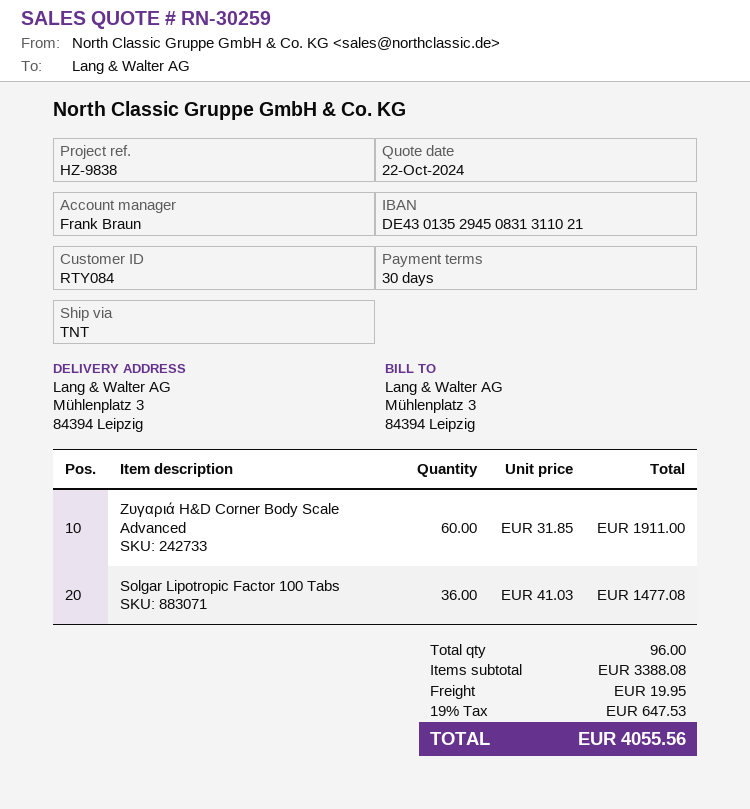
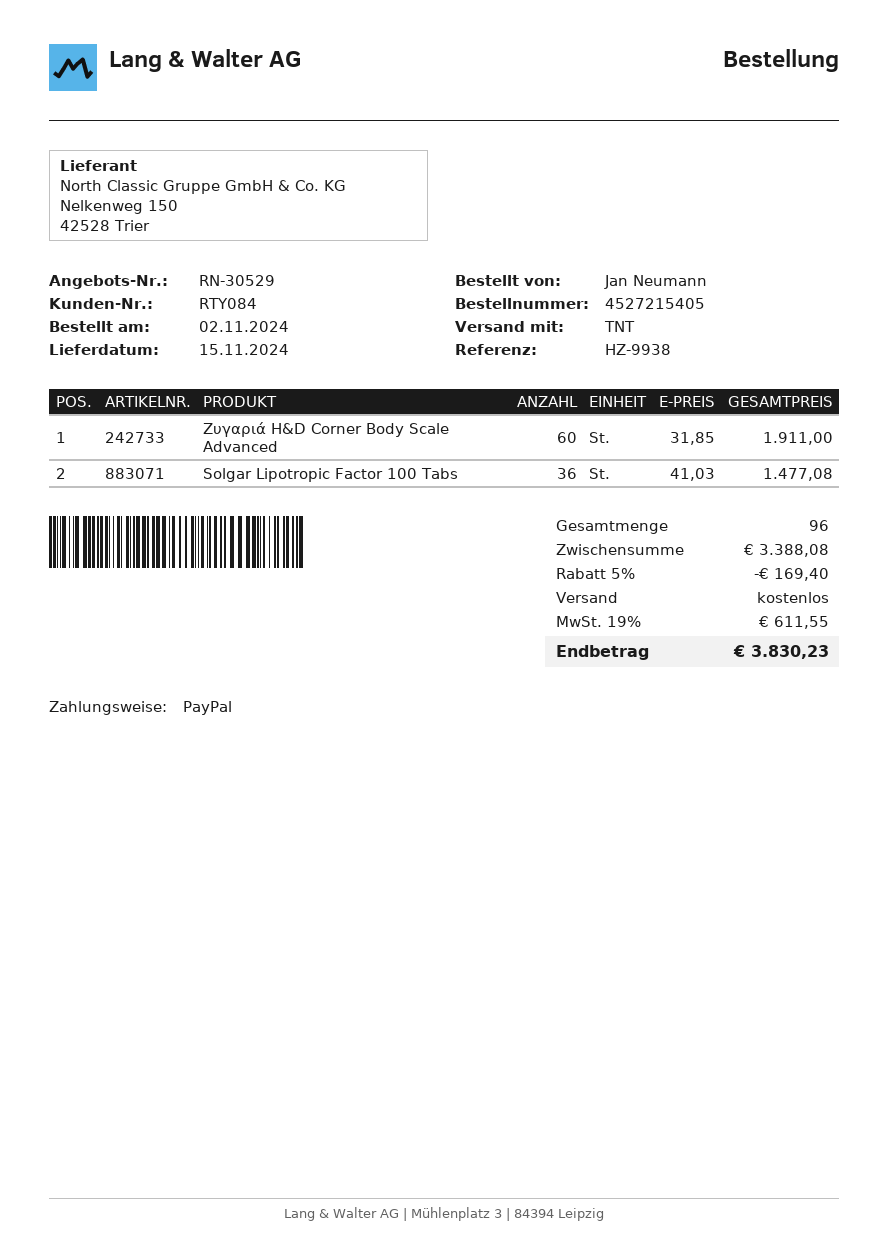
quote number: RN-30259 -> RN-30529
reference: HZ-9838 -> HZ-9938
discount: none -> 5% = 169.40
shipping: 19.95 -> 0.00
tax: 19% = 647.53 -> 19% = 611.55
total: 4055.56 -> 3830.23

